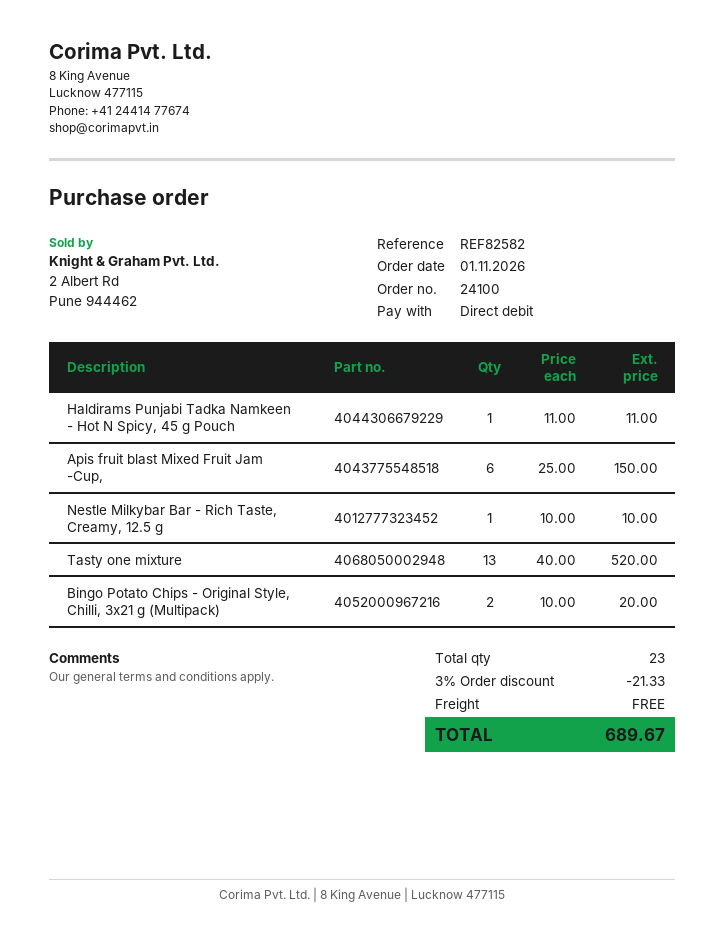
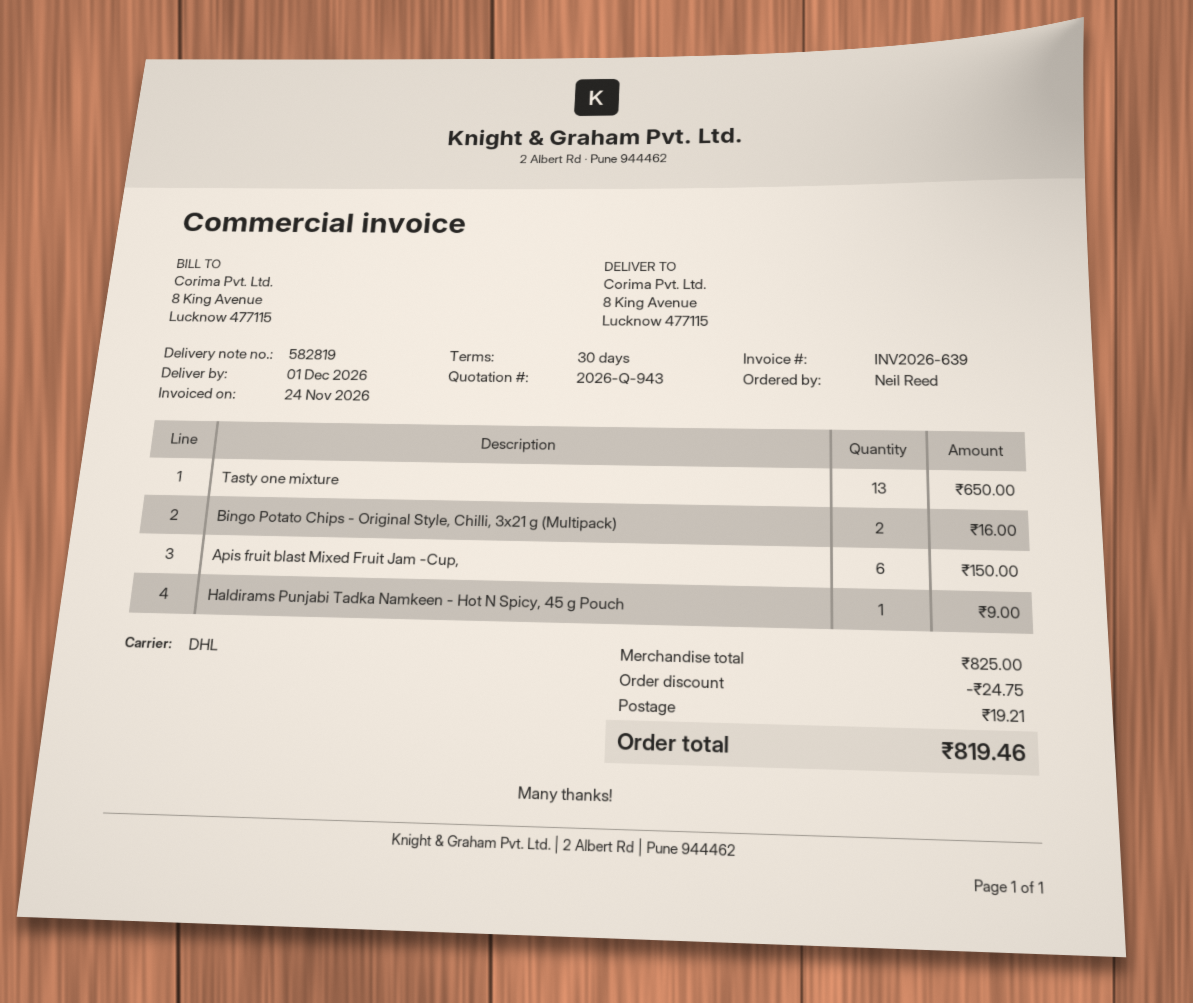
Haldirams Punjabi Tadka Namkeen - Hot N Spicy, 45 g Pouch: 1 for 11.00 -> 1 for 9.00
Nestle Milkybar Bar - Rich Taste, Creamy, 12.5 g: 1 for 10.00 -> none
Tasty one mixture: 13 for 520.00 -> 13 for 650.00
Bingo Potato Chips - Original Style, Chilli, 3x21 g (Multipack): 2 for 20.00 -> 2 for 16.00
discount: 21.33 -> 24.75
shipping: 0.00 -> 19.21
total: 689.67 -> 819.46

